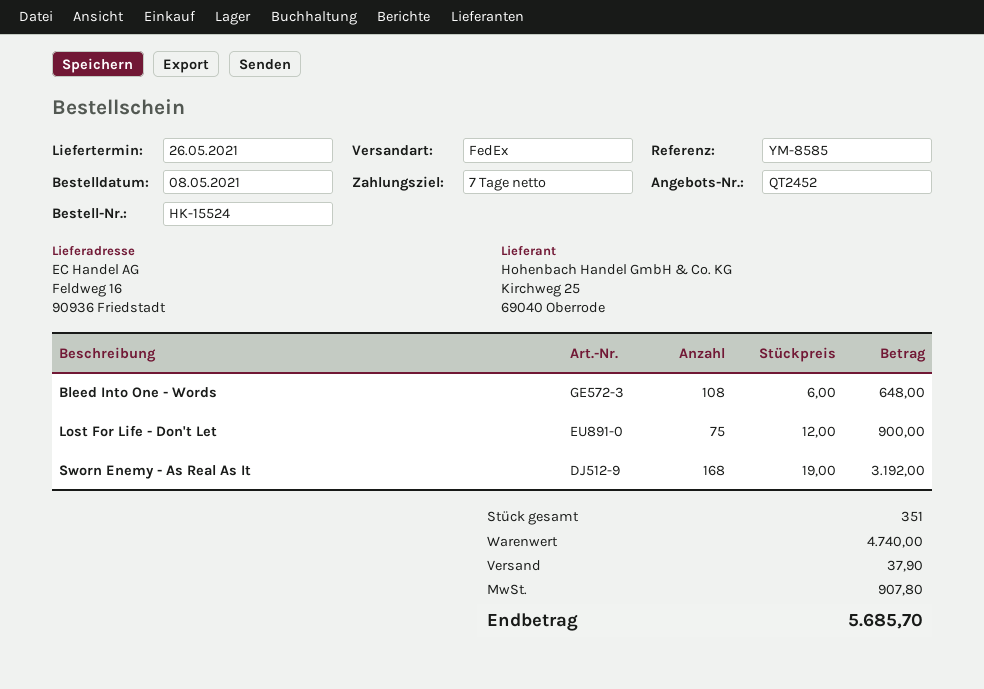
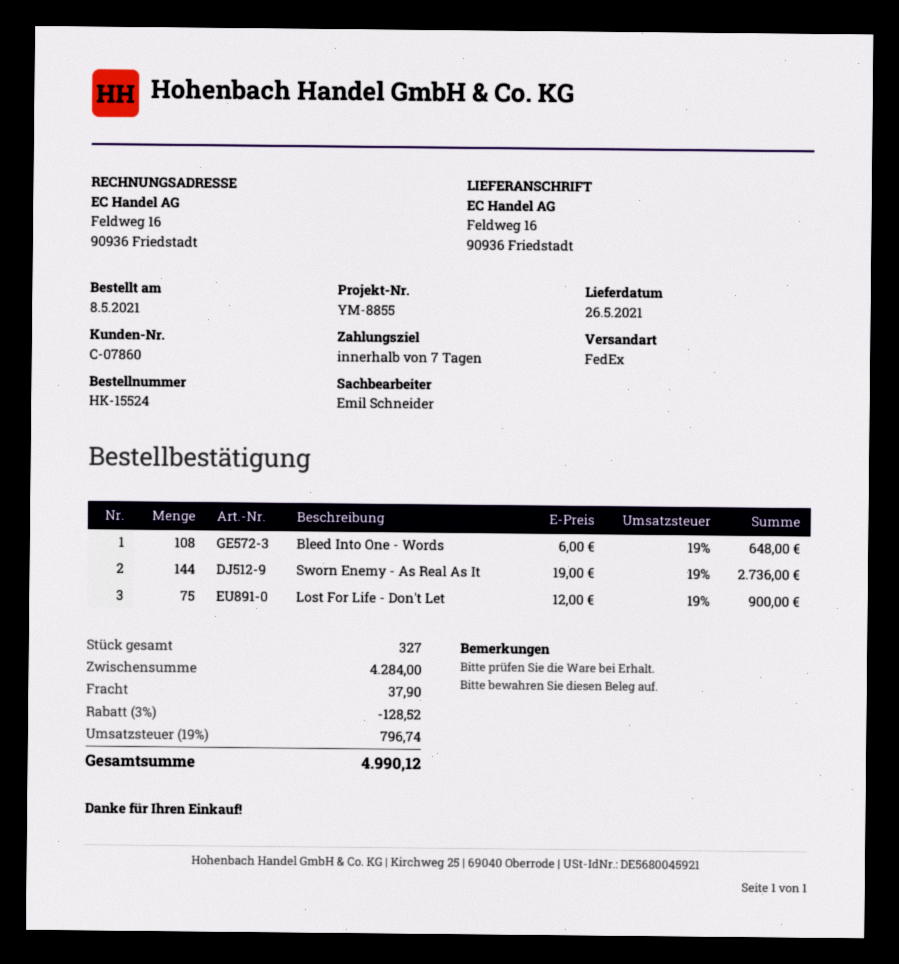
reference: YM-8585 -> YM-8855
Sworn Enemy - As Real As It: 168 x 19.00 = 3192.00 -> 144 x 19.00 = 2736.00
total quantity: 351 -> 327
subtotal: 4740.00 -> 4284.00
discount: none -> 3% = 128.52
tax: 907.80 -> 796.74
total: 5685.70 -> 4990.12

